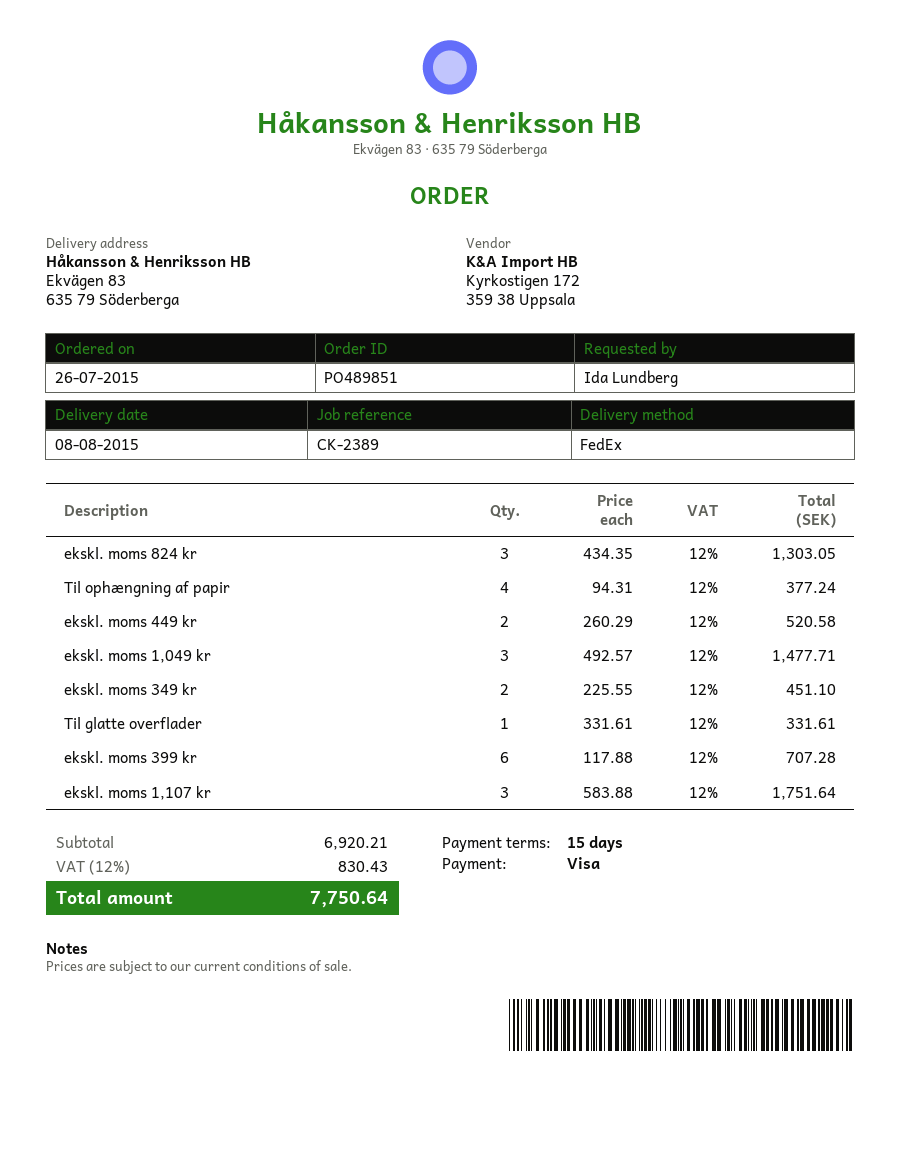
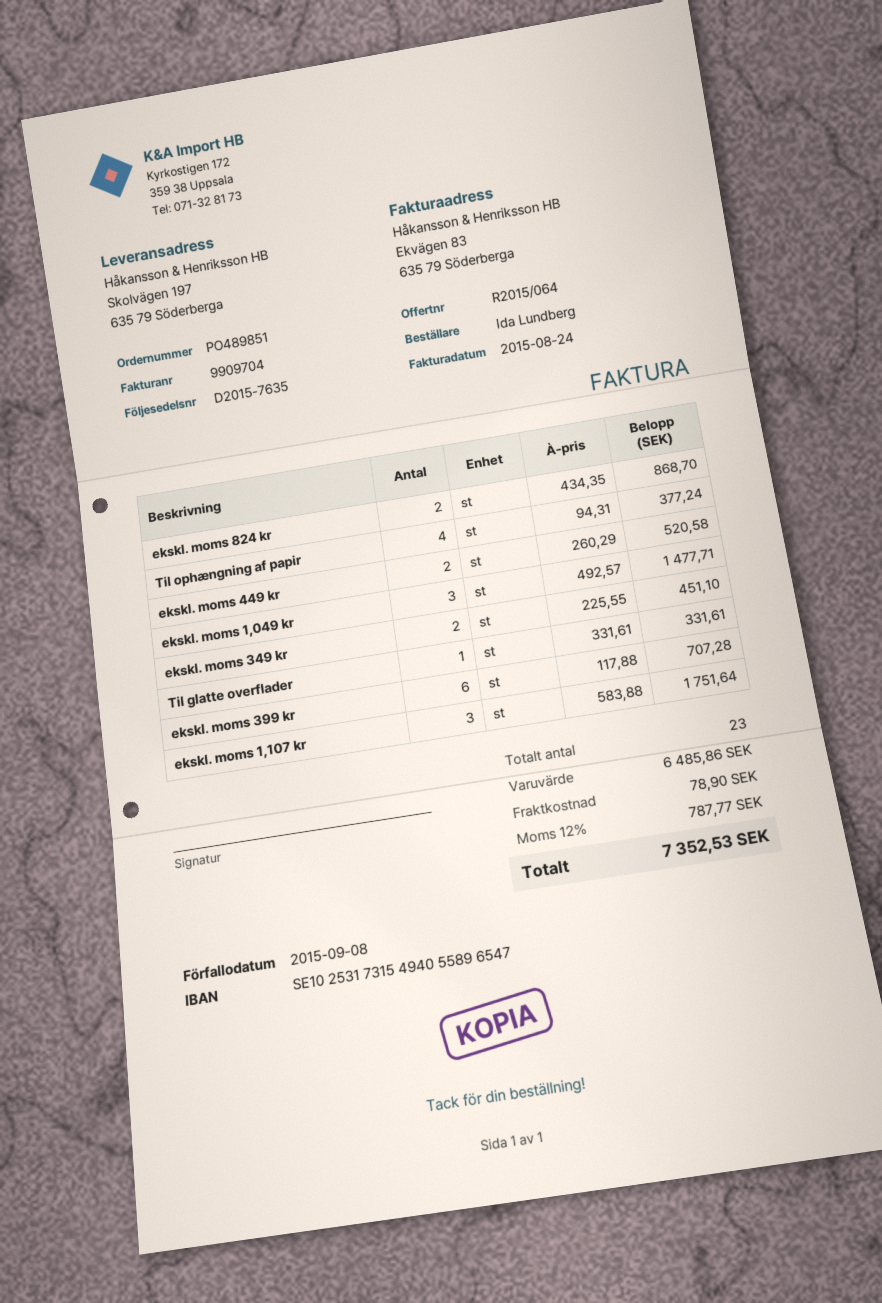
ship to: Ekvägen 83, 635 79 Söderberga -> Skolvägen 197, 635 79 Söderberga
ekskl. moms 824 kr: 3 x 434.35 = 1303.05 -> 2 x 434.35 = 868.70
subtotal: 6920.21 -> 6485.86
shipping: none -> 78.90
tax: 12% = 830.43 -> 12% = 787.77
total: 7750.64 -> 7352.53

